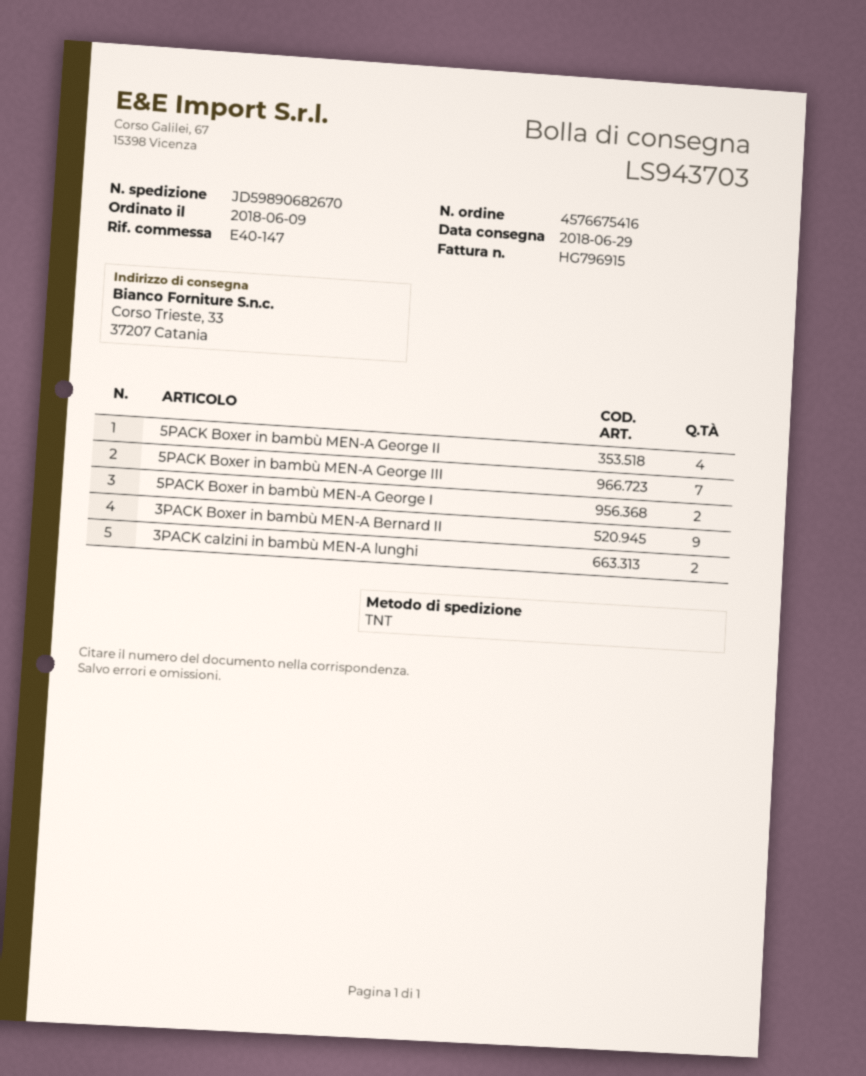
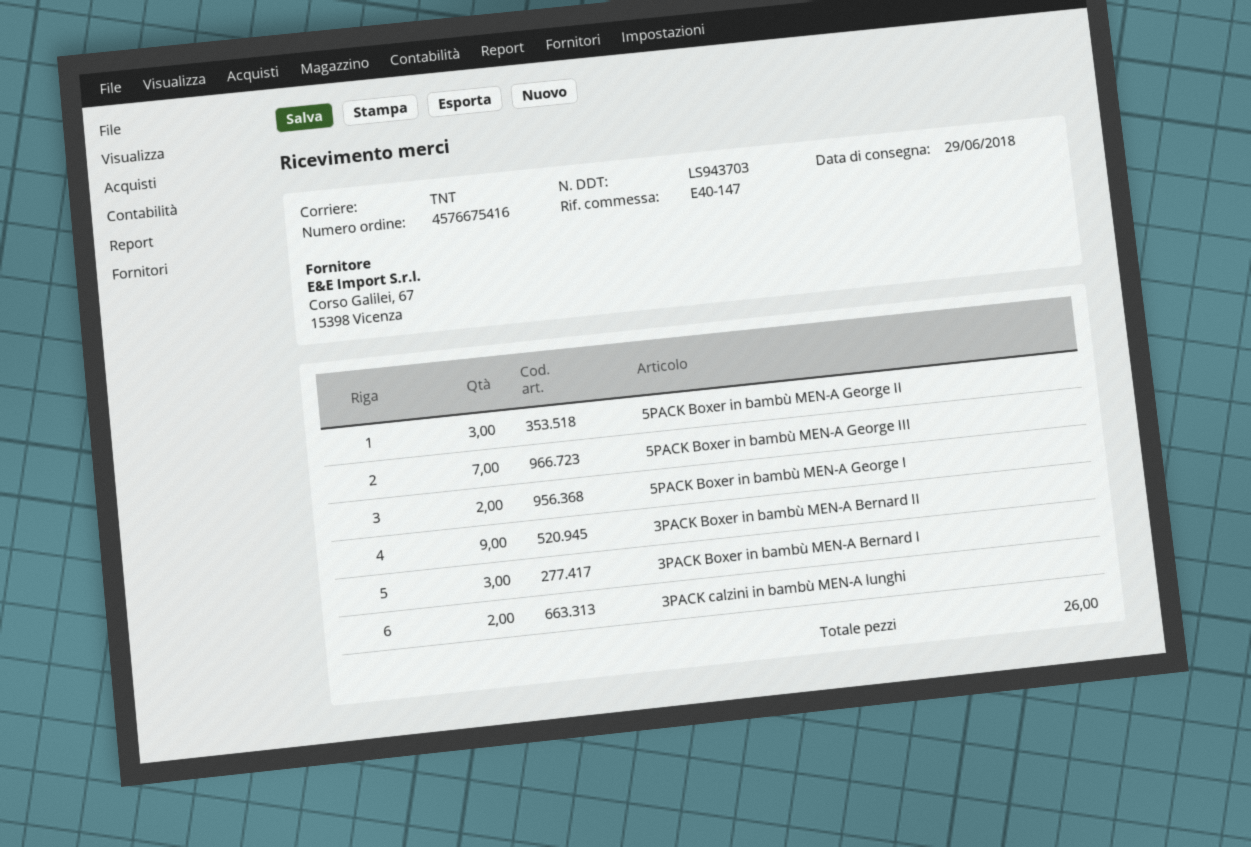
5PACK Boxer in bambù MEN-A George II: 4 -> 3
3PACK Boxer in bambù MEN-A Bernard I: none -> 3

